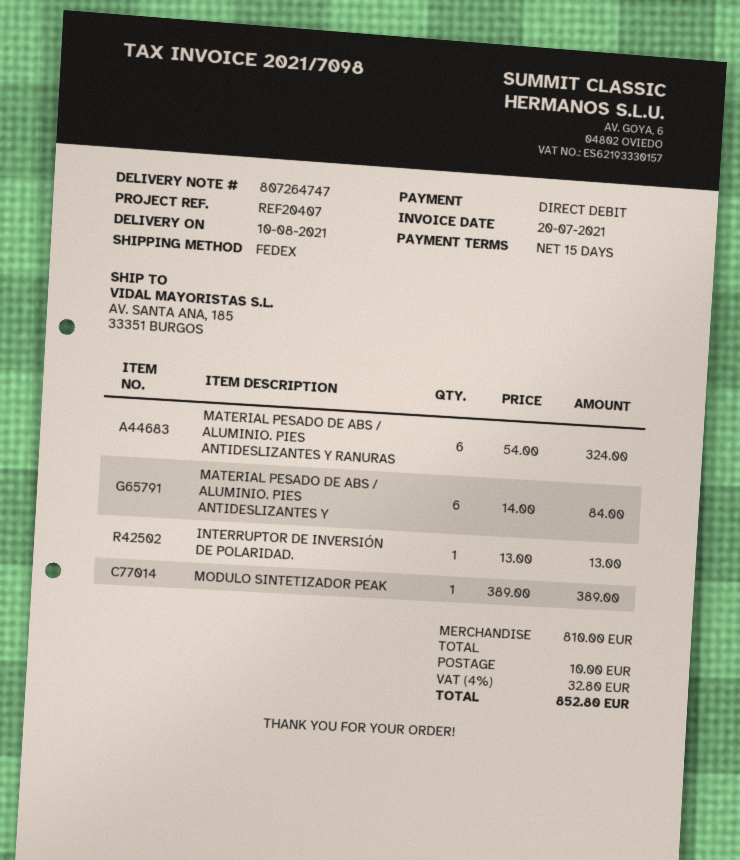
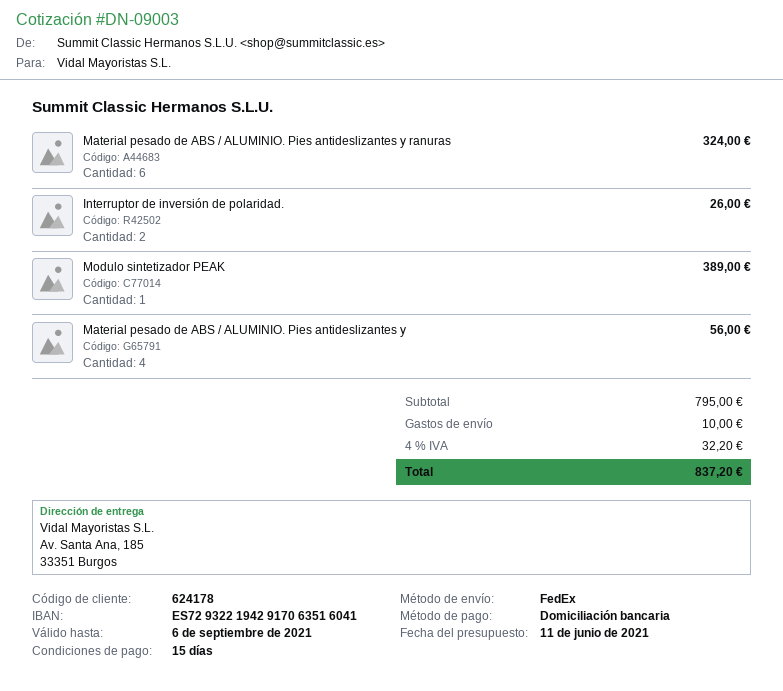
MATERIAL PESADO DE ABS / ALUMINIO. PIES ANTIDESLIZANTES Y: 6 for 84.00 -> 4 for 56.00
INTERRUPTOR DE INVERSIÓN DE POLARIDAD.: 1 for 13.00 -> 2 for 26.00
subtotal: 810.00 -> 795.00
tax: 4% = 32.80 -> 4% = 32.20
total: 852.80 -> 837.20

